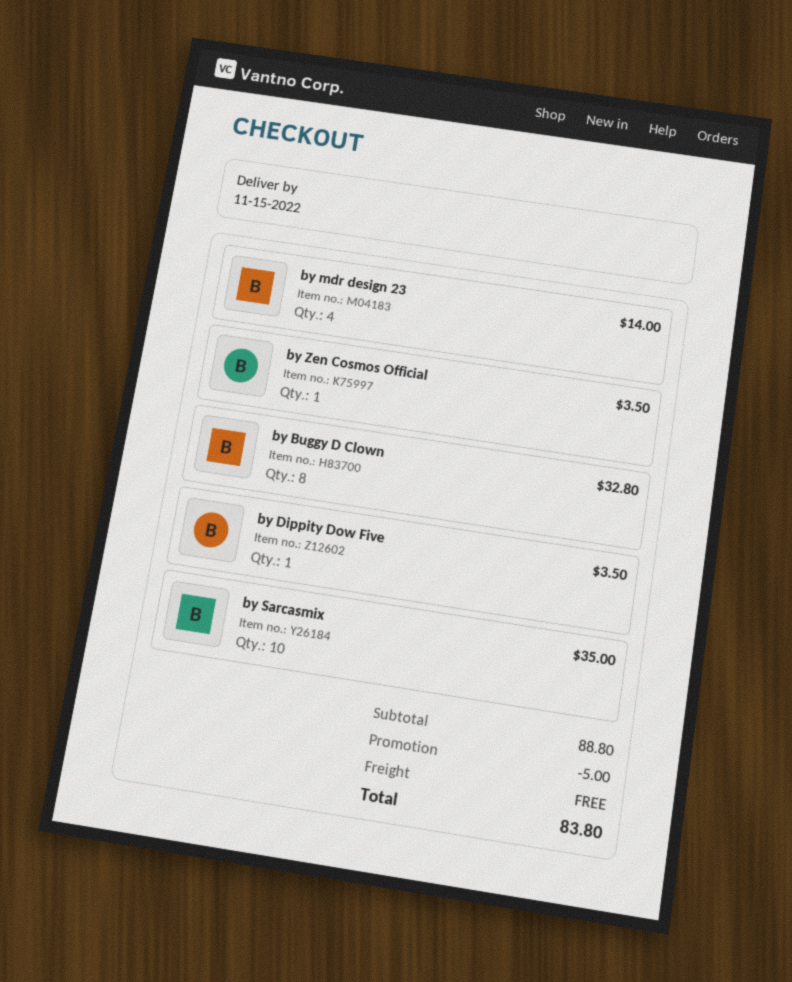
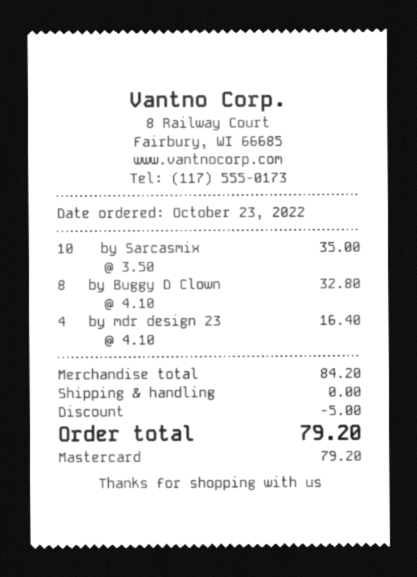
by mdr design 23: 4 for 14.00 -> 4 for 16.40
by Zen Cosmos Official: 1 for 3.50 -> none
by Dippity Dow Five: 1 for 3.50 -> none
subtotal: 88.80 -> 84.20
total: 83.80 -> 79.20

